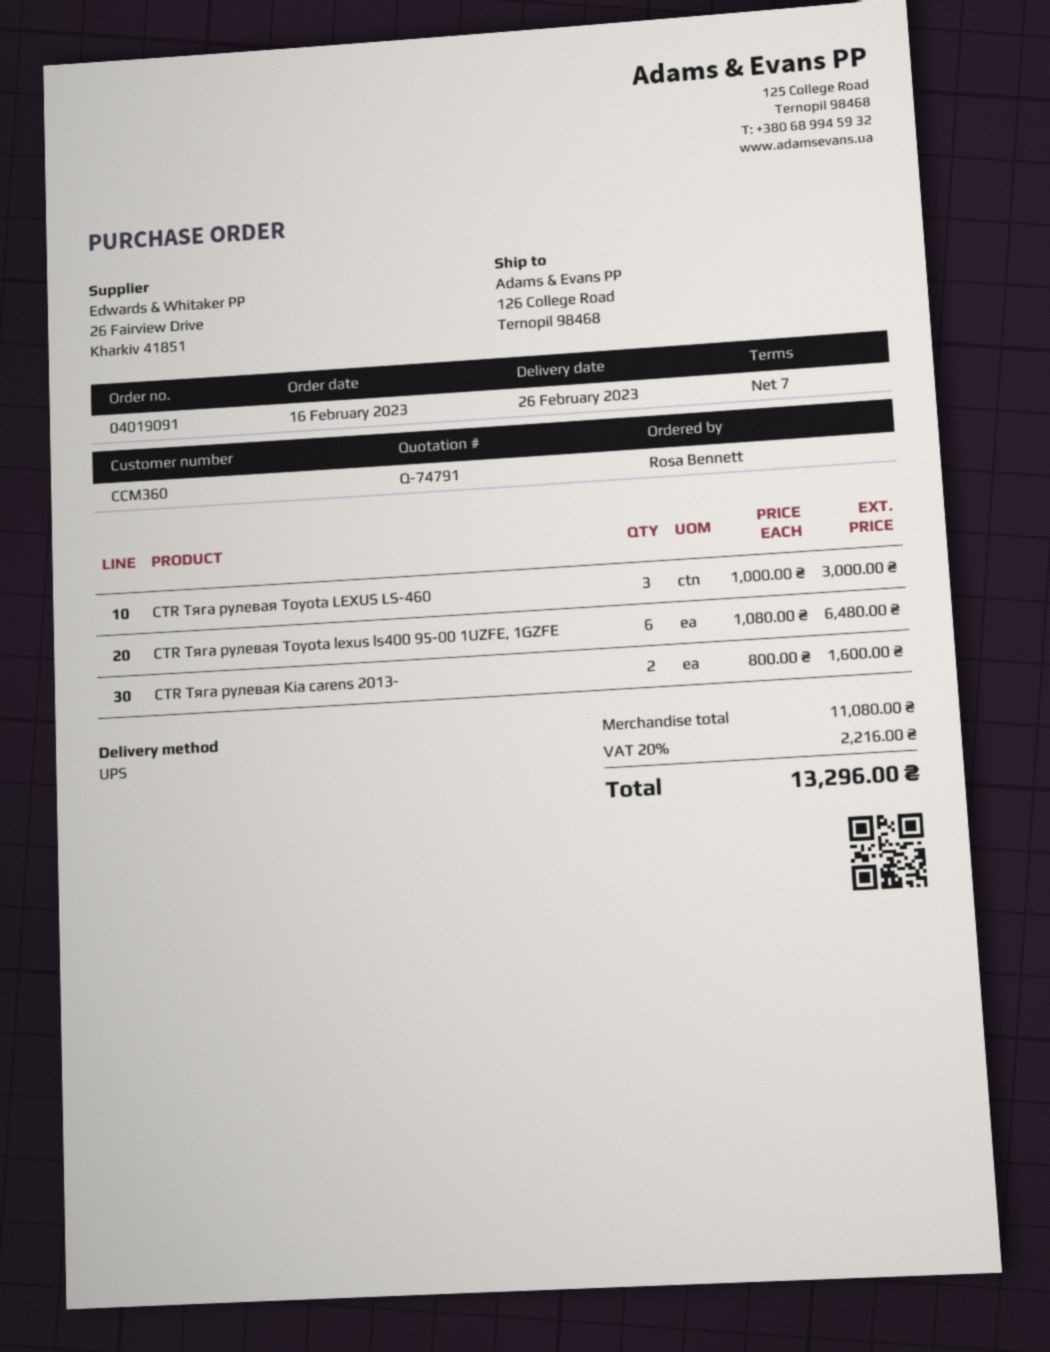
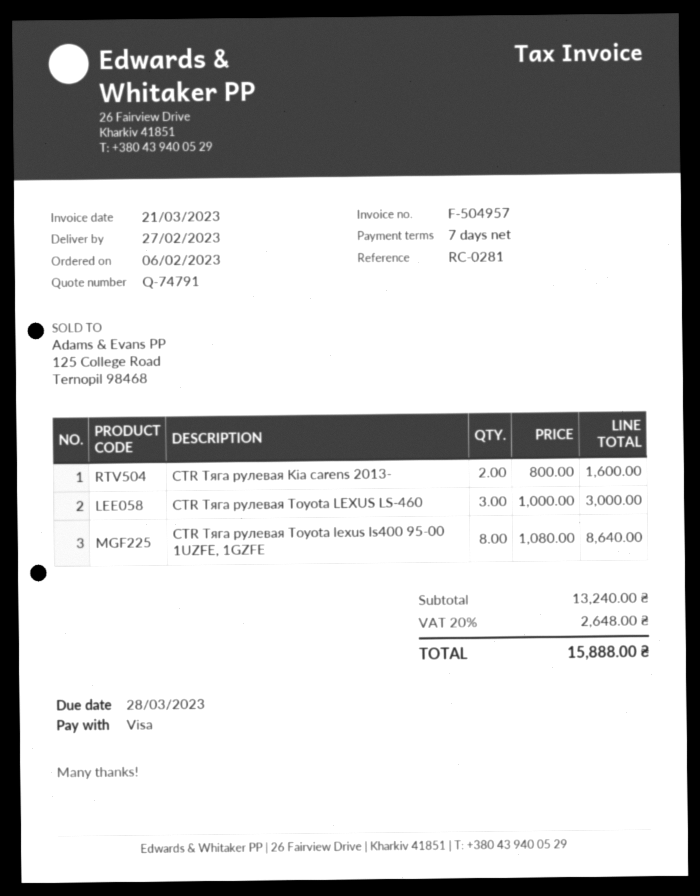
order date: 2023-02-16 -> 2023-02-06
delivery date: 2023-02-26 -> 2023-02-27
CTR Тяга рулевая Toyota lexus ls400 95-00 1UZFE, 1GZFE: 6 x 1080.00 = 6480.00 -> 8 x 1080.00 = 8640.00
subtotal: 11080.00 -> 13240.00
tax: 20% = 2216.00 -> 20% = 2648.00
total: 13296.00 -> 15888.00

